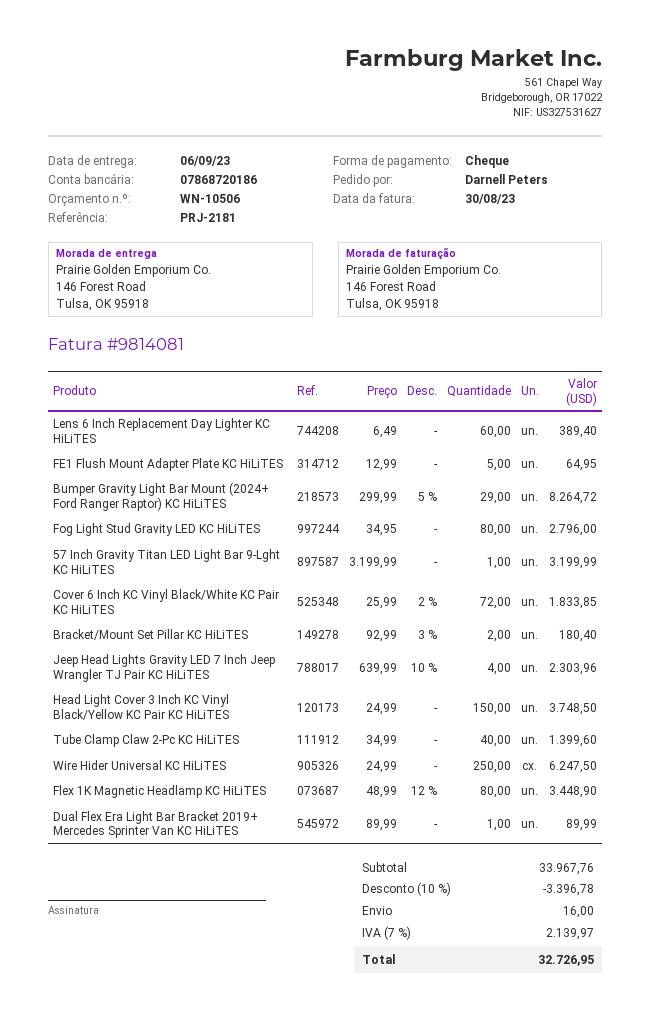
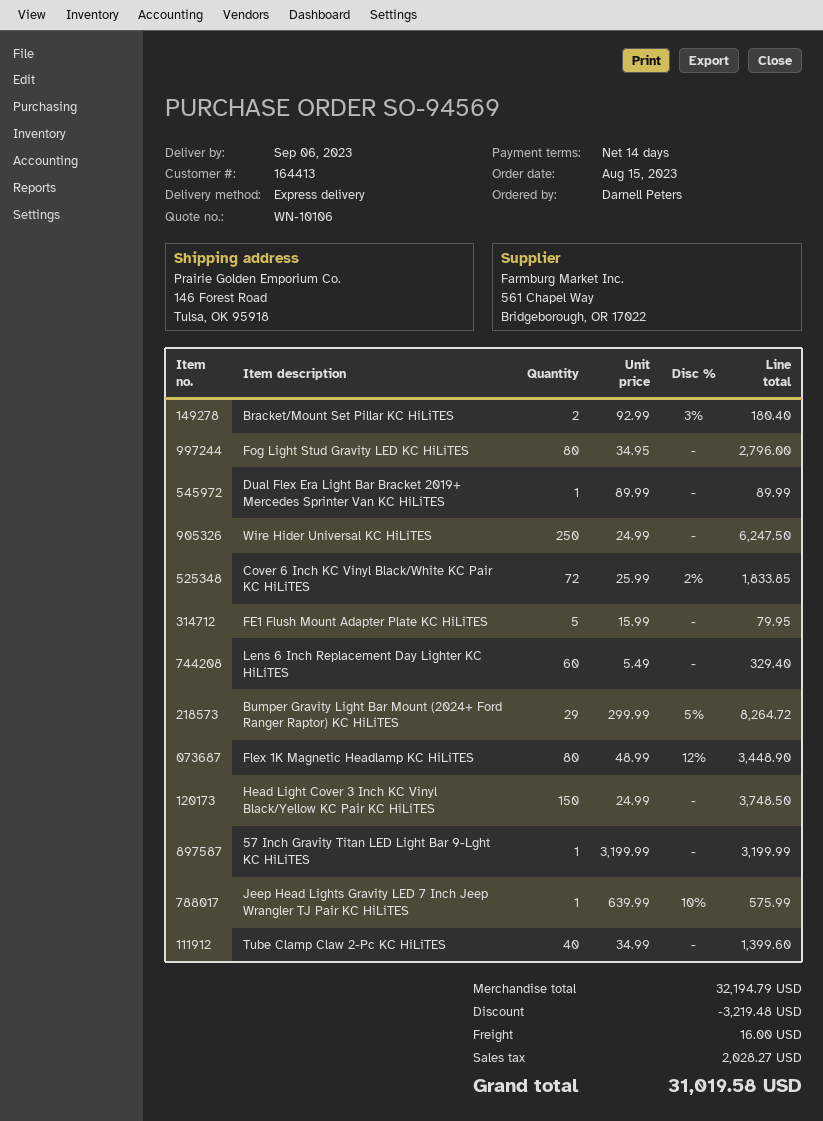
quote number: WN-10506 -> WN-10106
Lens 6 Inch Replacement Day Lighter KC HiLiTES: 60 x 6.49 = 389.40 -> 60 x 5.49 = 329.40
FE1 Flush Mount Adapter Plate KC HiLiTES: 5 x 12.99 = 64.95 -> 5 x 15.99 = 79.95
Jeep Head Lights Gravity LED 7 Inch Jeep Wrangler TJ Pair KC HiLiTES: 4 x 639.99 - 10% = 2303.96 -> 1 x 639.99 - 10% = 575.99
subtotal: 33967.76 -> 32194.79
discount: 3396.78 -> 3219.48
tax: 2139.97 -> 2028.27
total: 32726.95 -> 31019.58

